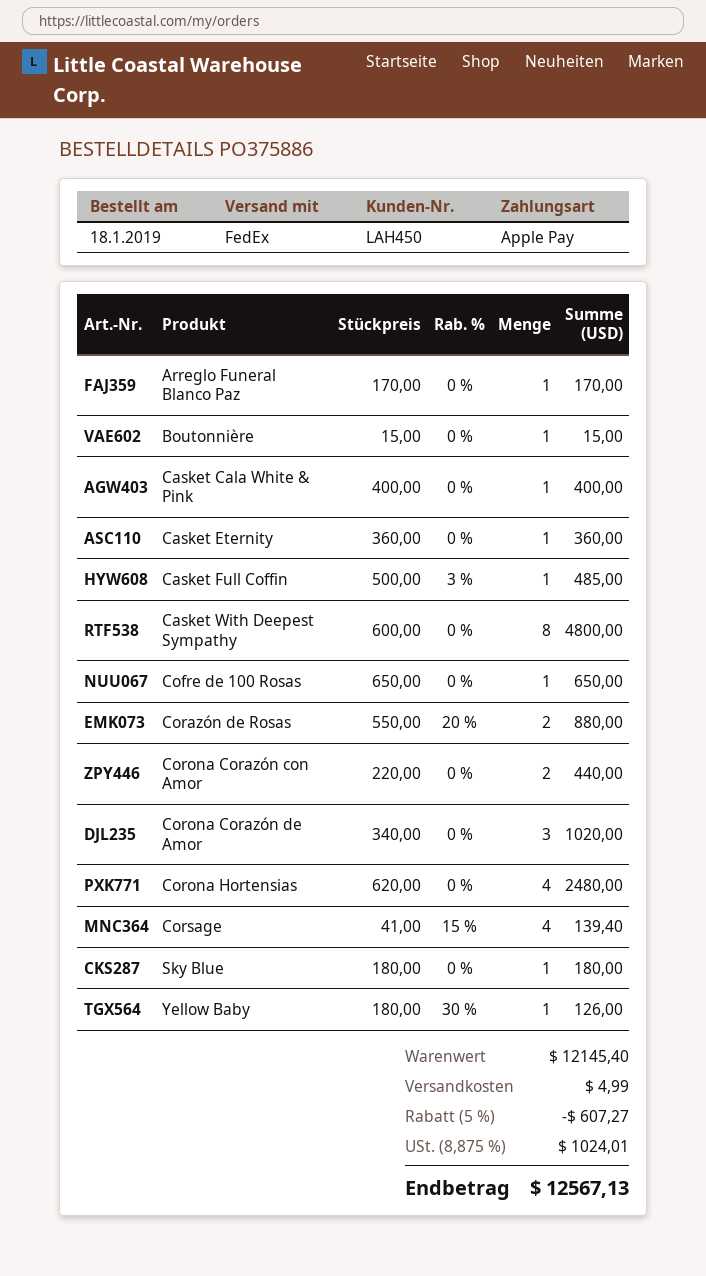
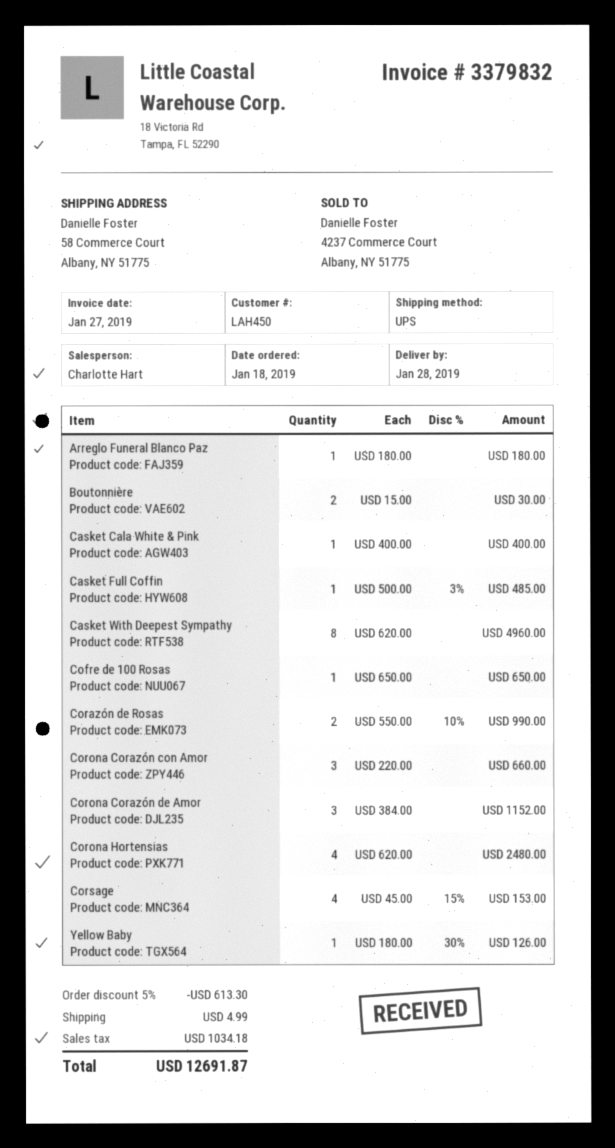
shipping method: FedEx -> UPS
Arreglo Funeral Blanco Paz: 1 x 170.00 = 170.00 -> 1 x 180.00 = 180.00
Boutonnière: 1 x 15.00 = 15.00 -> 2 x 15.00 = 30.00
Casket Eternity: 1 x 360.00 = 360.00 -> none
Casket With Deepest Sympathy: 8 x 600.00 = 4800.00 -> 8 x 620.00 = 4960.00
Corazón de Rosas: 2 x 550.00 - 20% = 880.00 -> 2 x 550.00 - 10% = 990.00
Corona Corazón con Amor: 2 x 220.00 = 440.00 -> 3 x 220.00 = 660.00
Corona Corazón de Amor: 3 x 340.00 = 1020.00 -> 3 x 384.00 = 1152.00
Corsage: 4 x 41.00 - 15% = 139.40 -> 4 x 45.00 - 15% = 153.00
Sky Blue: 1 x 180.00 = 180.00 -> none
discount: 5% = 607.27 -> 5% = 613.30
tax: 1024.01 -> 1034.18
total: 12567.13 -> 12691.87

